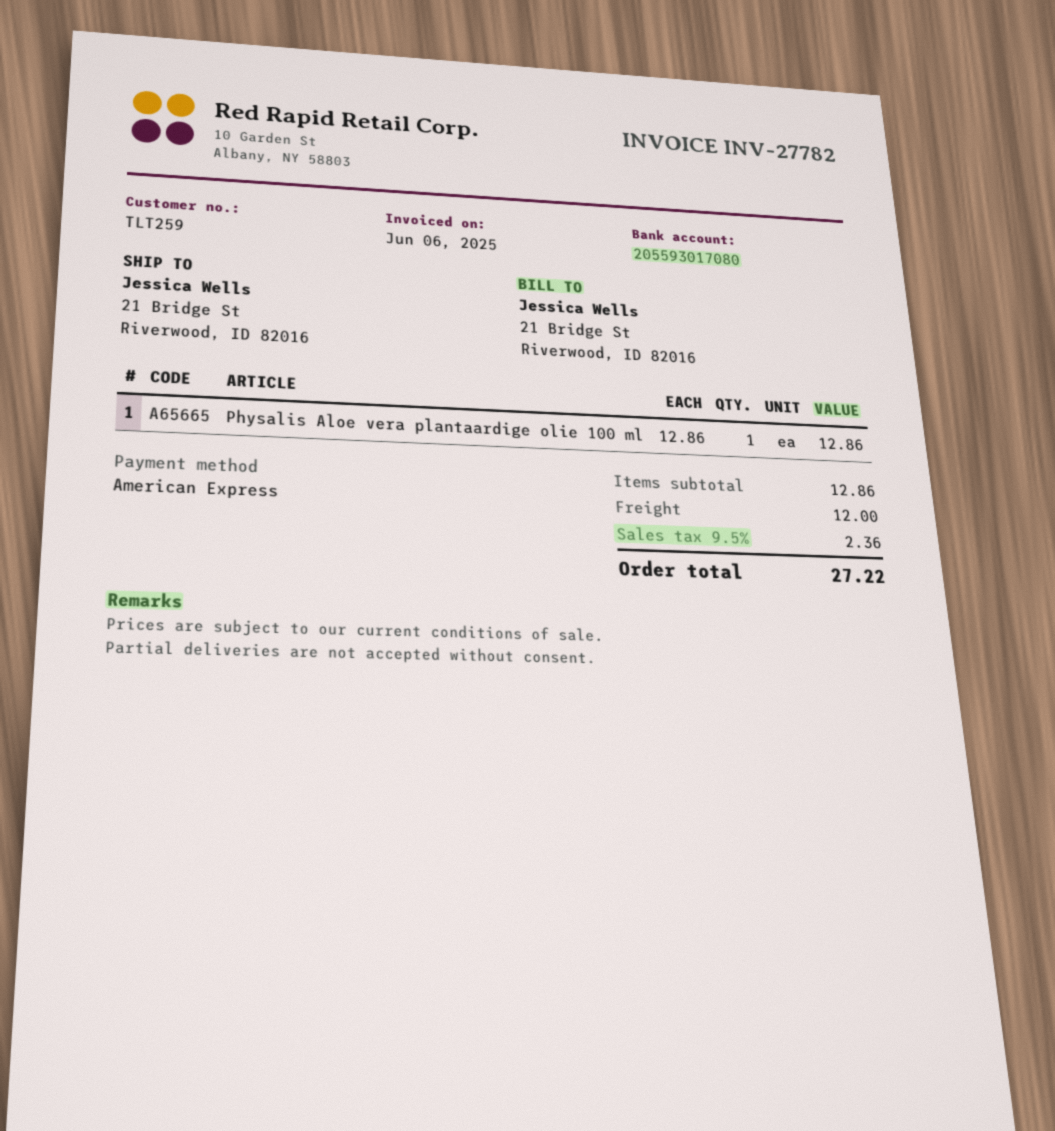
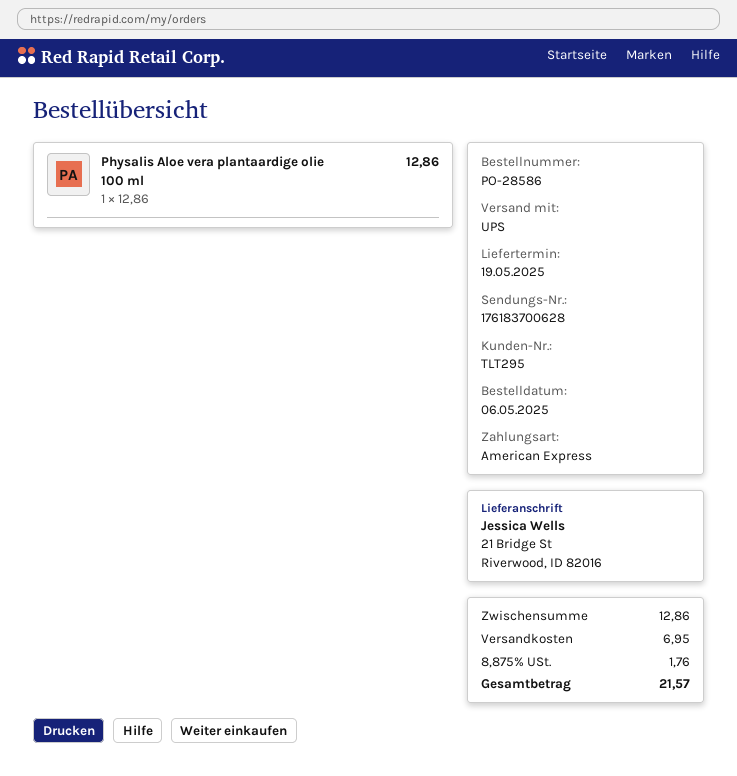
customer number: TLT259 -> TLT295
shipping: 12.00 -> 6.95
tax: 9.5% = 2.36 -> 8.875% = 1.76
total: 27.22 -> 21.57

